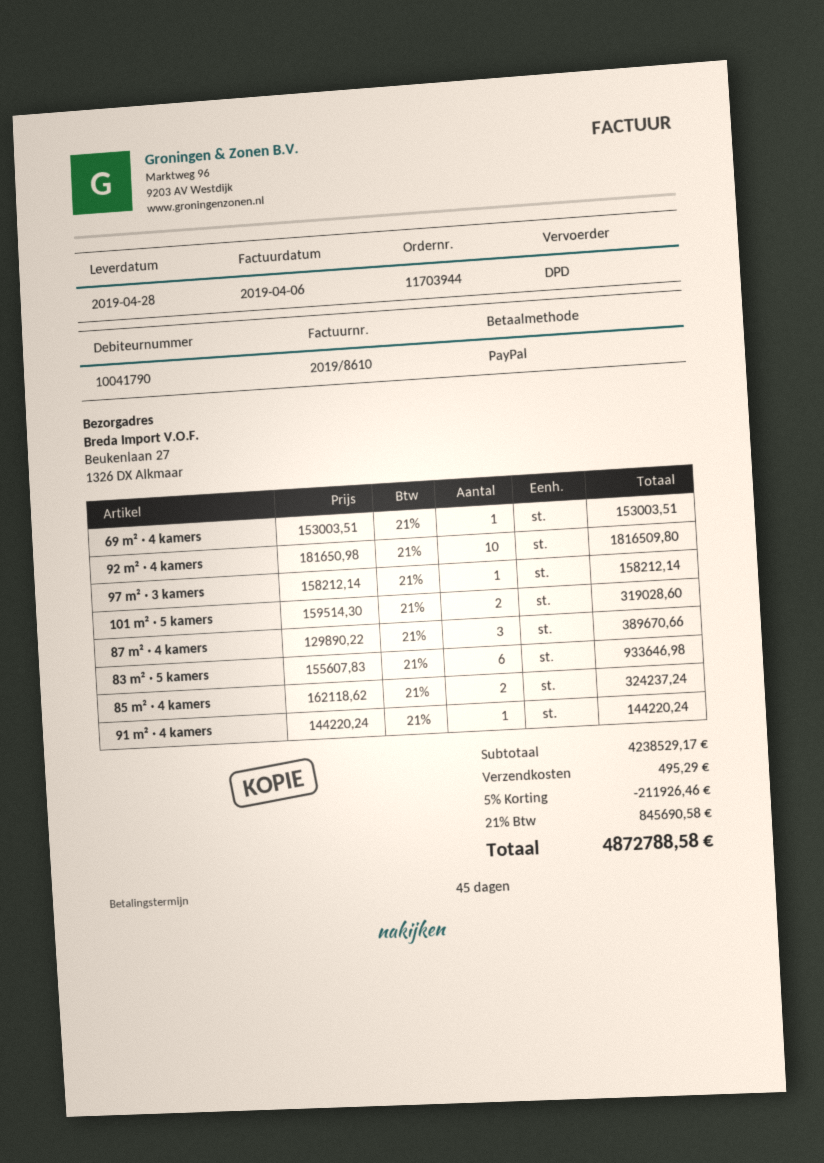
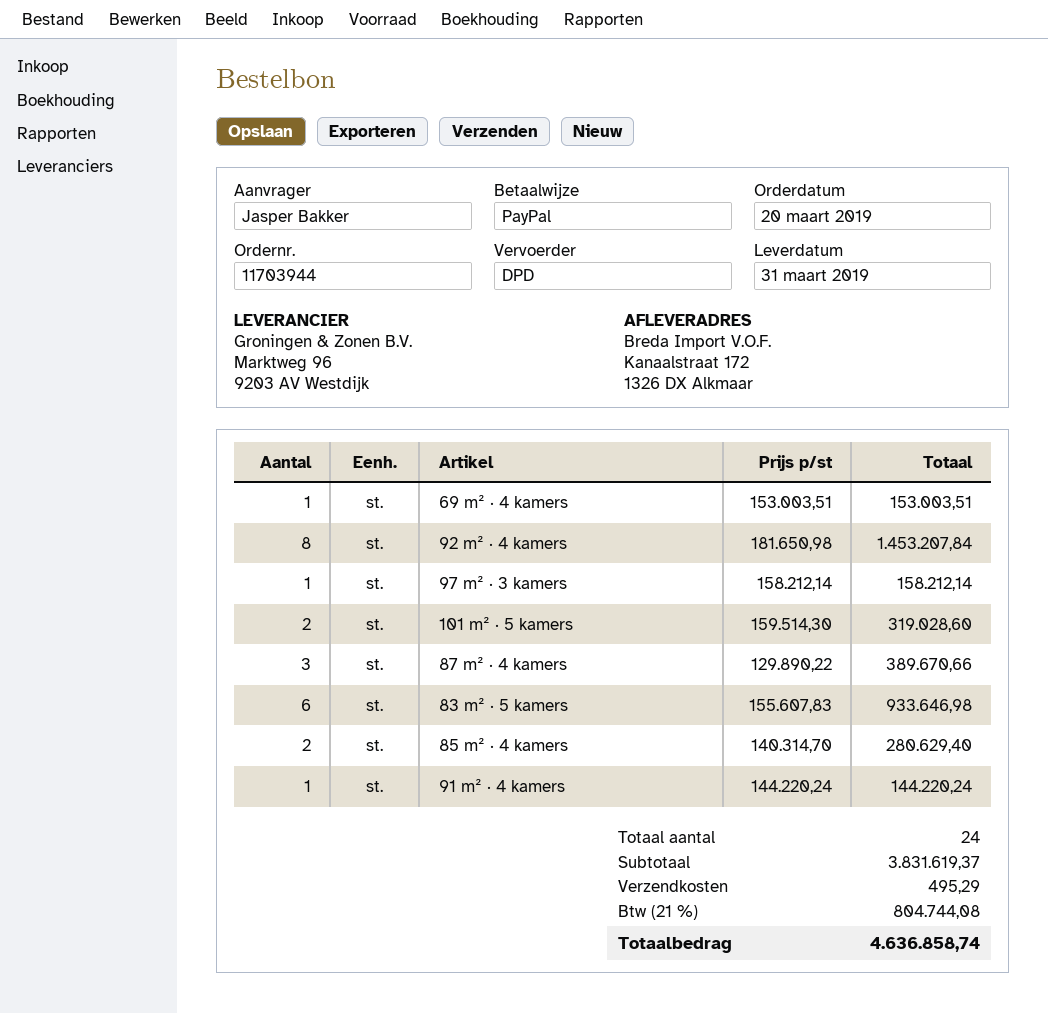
delivery date: 2019-04-28 -> 2019-03-31
ship to: Beukenlaan 27, 1326 DX Alkmaar -> Kanaalstraat 172, 1326 DX Alkmaar
92 m² · 4 kamers: 10 x 181650.98 = 1816509.80 -> 8 x 181650.98 = 1453207.84
85 m² · 4 kamers: 2 x 162118.62 = 324237.24 -> 2 x 140314.70 = 280629.40
subtotal: 4238529.17 -> 3831619.37
discount: 5% = 211926.46 -> none
tax: 21% = 845690.58 -> 21% = 804744.08
total: 4872788.58 -> 4636858.74

